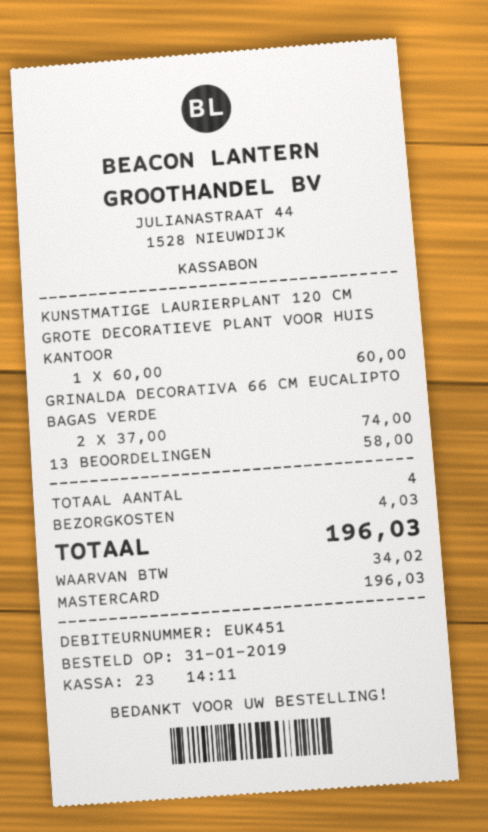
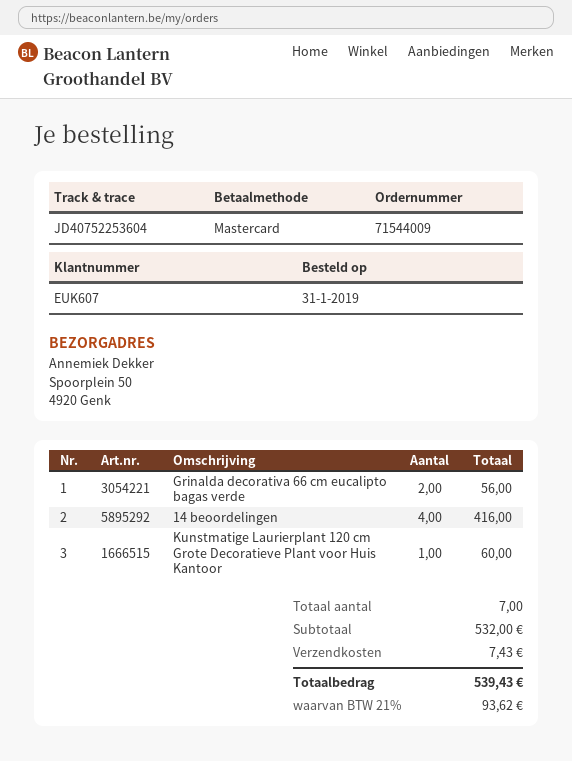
customer number: EUK451 -> EUK607
GRINALDA DECORATIVA 66 CM EUCALIPTO BAGAS VERDE: 2 for 74.00 -> 2 for 56.00
13 BEOORDELINGEN: 1 for 58.00 -> none
14 beoordelingen: none -> 4 for 416.00
total quantity: 4 -> 7
shipping: 4.03 -> 7.43
tax: 34.02 -> 93.62
total: 196.03 -> 539.43

